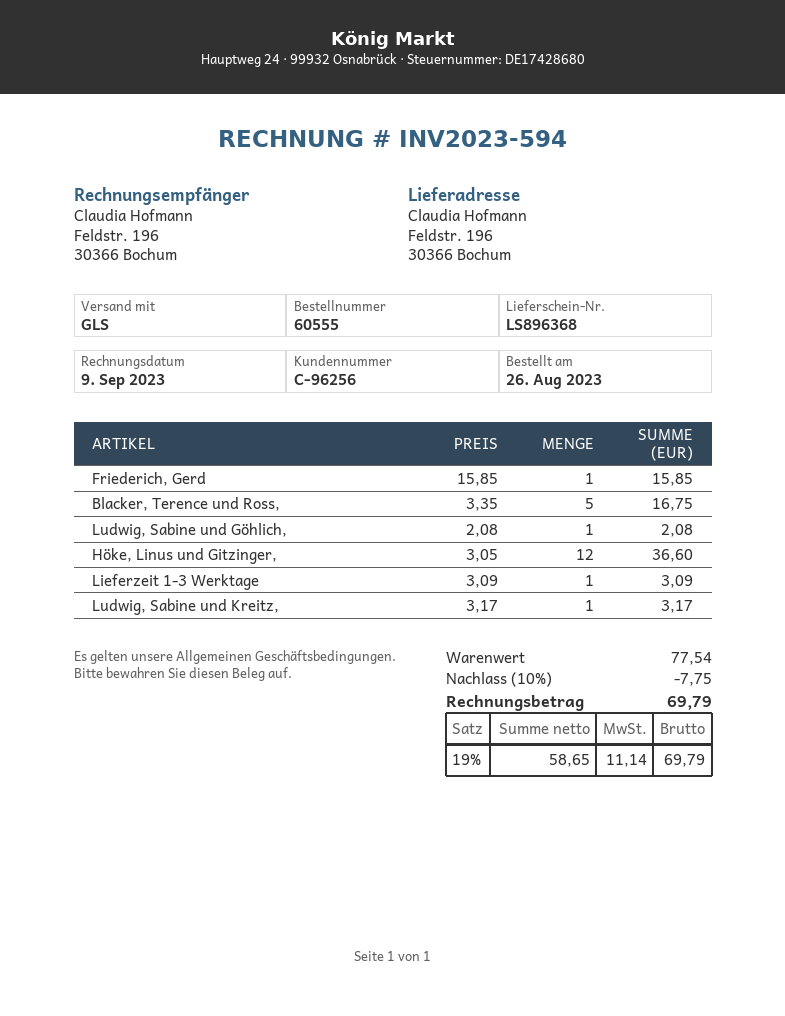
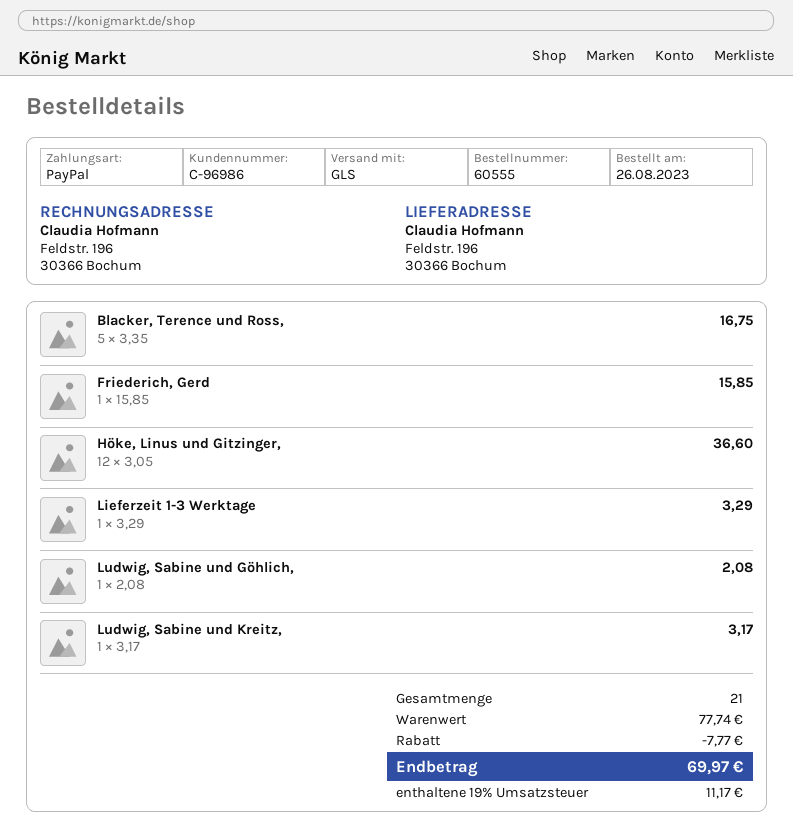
customer number: C-96256 -> C-96986
Lieferzeit 1-3 Werktage: 1 x 3.09 = 3.09 -> 1 x 3.29 = 3.29
subtotal: 77.54 -> 77.74
discount: 7.75 -> 7.77
tax: 19% = 11.14 -> 19% = 11.17
total: 69.79 -> 69.97

